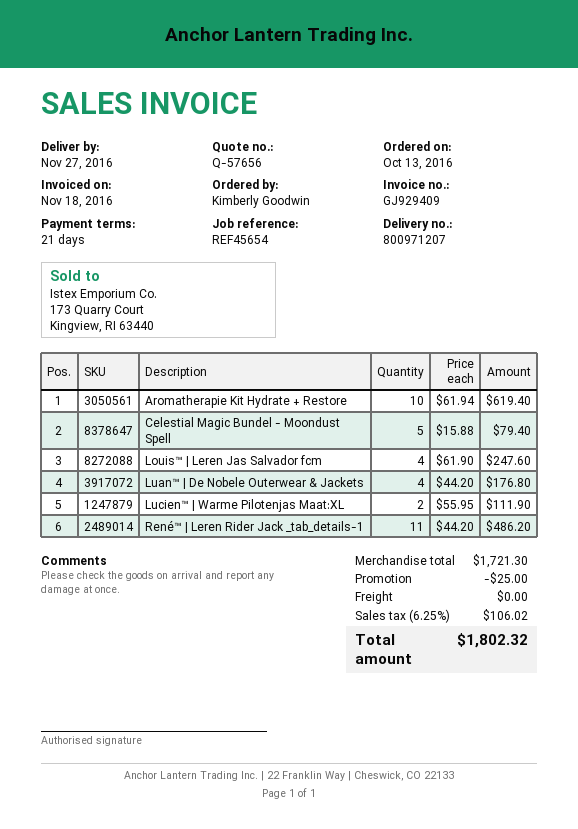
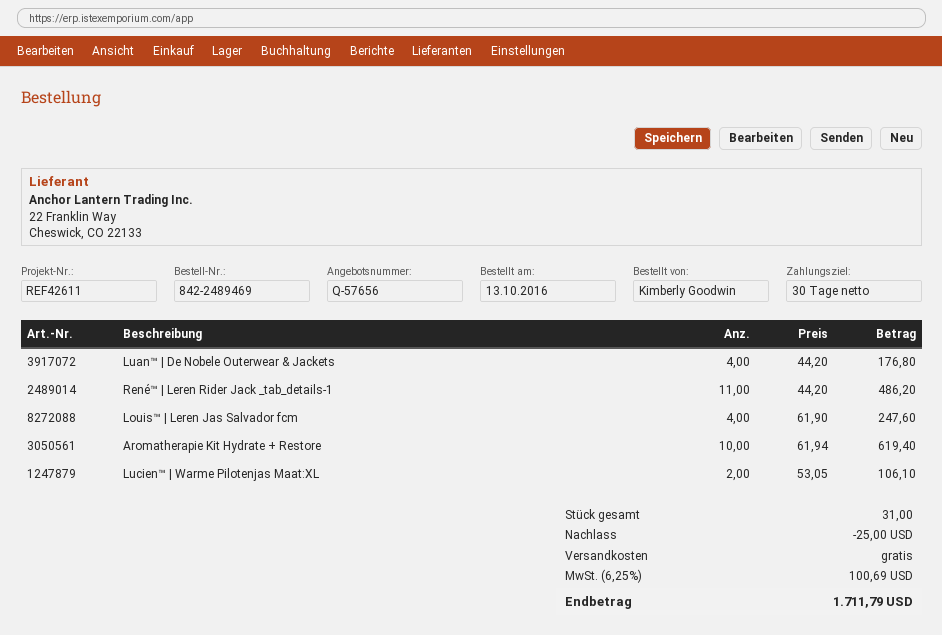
payment terms: 21 days -> 30 days
reference: REF45654 -> REF42611
Celestial Magic Bundel - Moondust Spell: 5 x 15.88 = 79.40 -> none
Lucien™ | Warme Pilotenjas Maat:XL: 2 x 55.95 = 111.90 -> 2 x 53.05 = 106.10
tax: 6.25% = 106.02 -> 6.25% = 100.69
total: 1802.32 -> 1711.79

